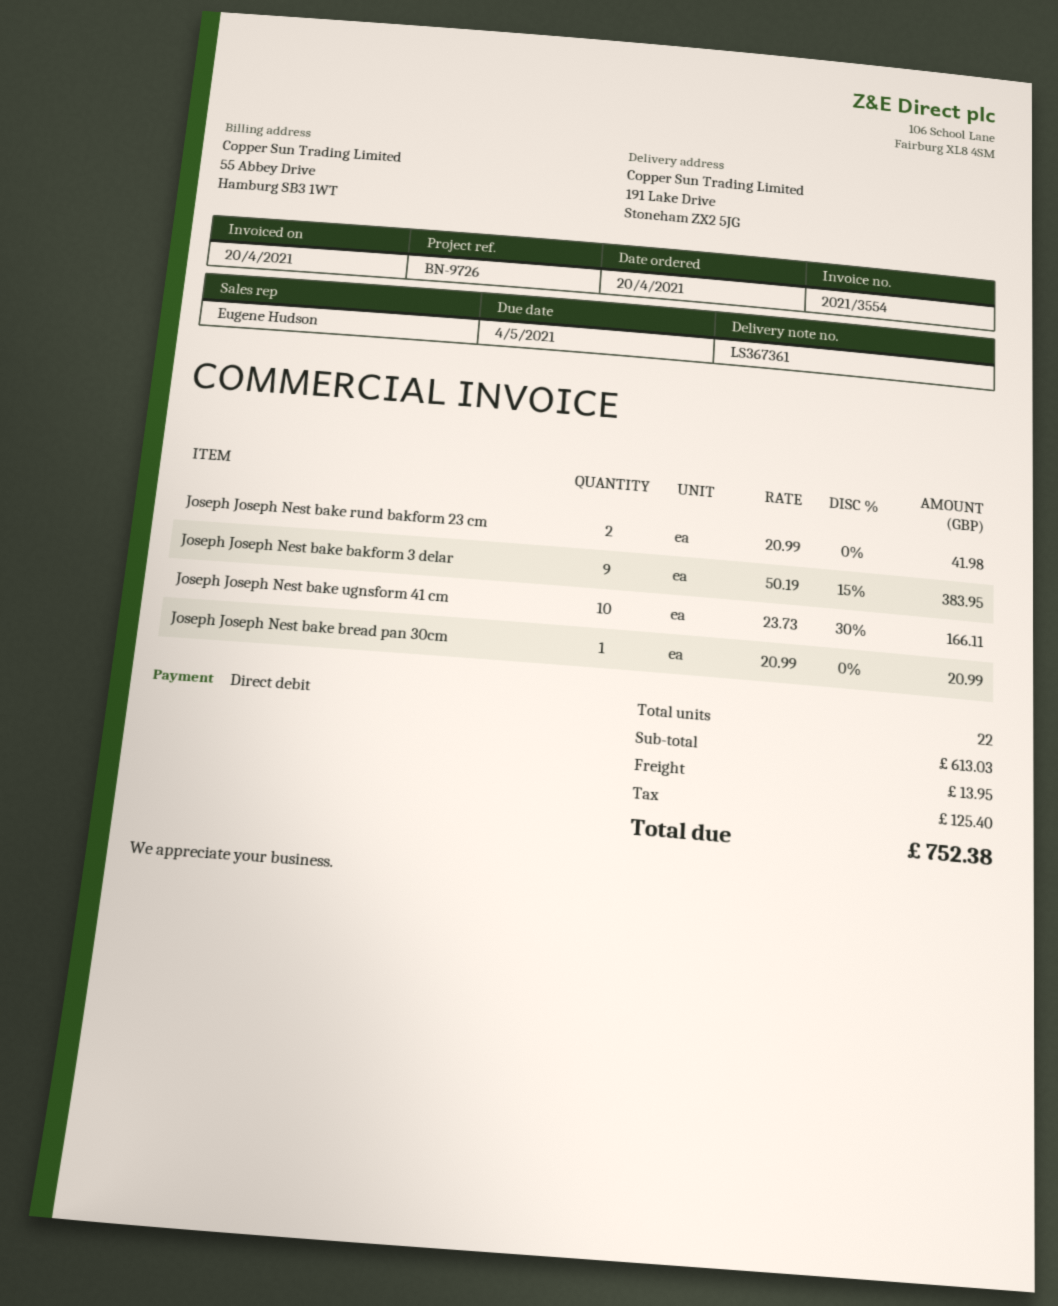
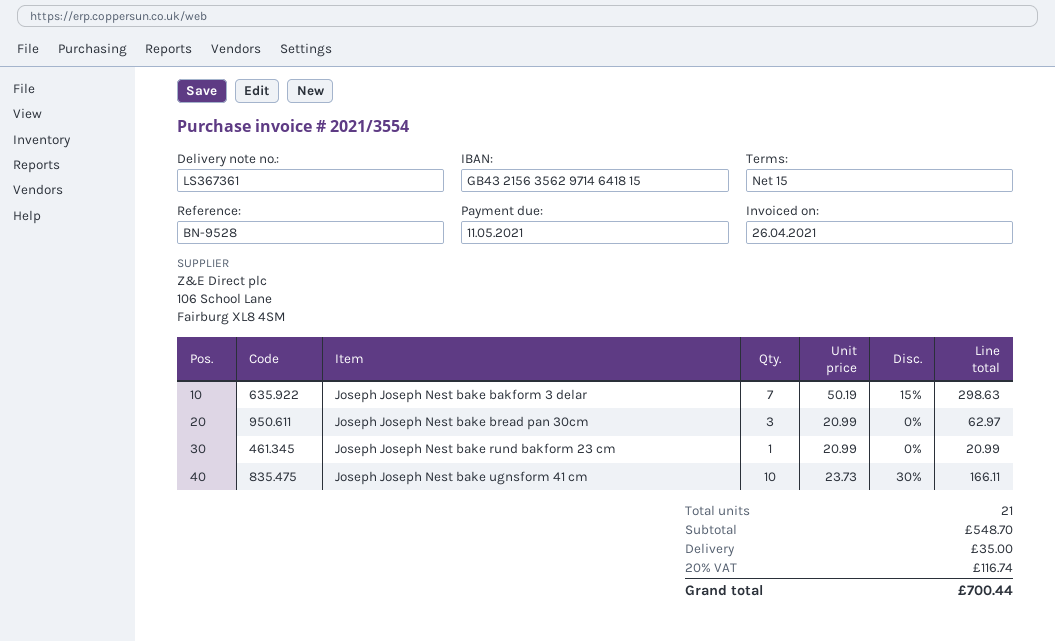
invoice date: 2021-04-20 -> 2021-04-26
due date: 2021-05-04 -> 2021-05-11
reference: BN-9726 -> BN-9528
Joseph Joseph Nest bake rund bakform 23 cm: 2 x 20.99 = 41.98 -> 1 x 20.99 = 20.99
Joseph Joseph Nest bake bakform 3 delar: 9 x 50.19 - 15% = 383.95 -> 7 x 50.19 - 15% = 298.63
Joseph Joseph Nest bake bread pan 30cm: 1 x 20.99 = 20.99 -> 3 x 20.99 = 62.97
total quantity: 22 -> 21
subtotal: 613.03 -> 548.70
shipping: 13.95 -> 35.00
tax: 125.40 -> 116.74
total: 752.38 -> 700.44

